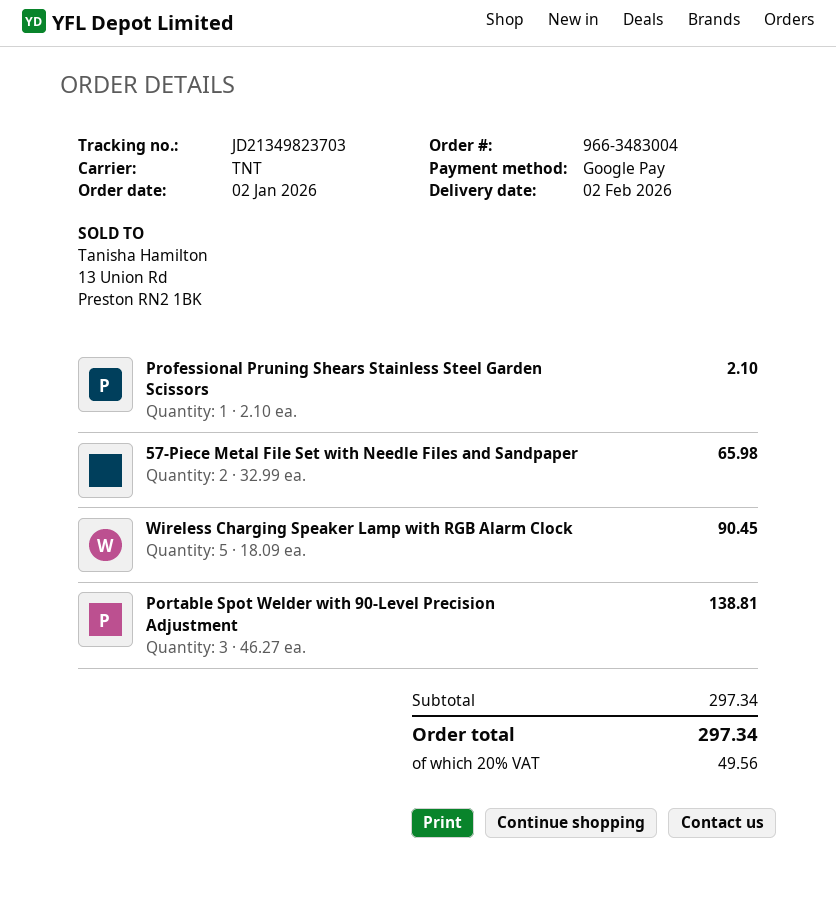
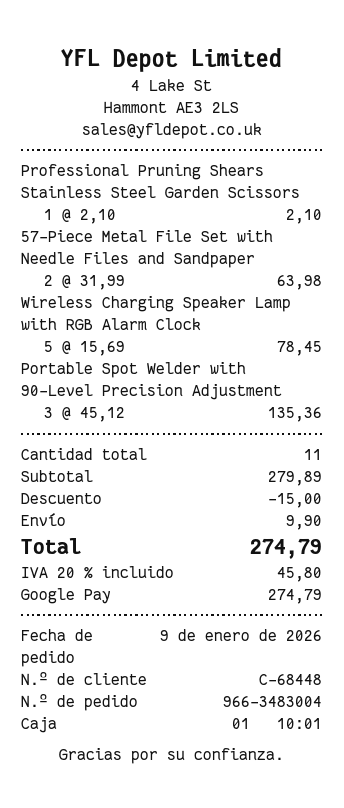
order date: 2026-01-02 -> 2026-01-09
57-Piece Metal File Set with Needle Files and Sandpaper: 2 x 32.99 = 65.98 -> 2 x 31.99 = 63.98
Wireless Charging Speaker Lamp with RGB Alarm Clock: 5 x 18.09 = 90.45 -> 5 x 15.69 = 78.45
Portable Spot Welder with 90-Level Precision Adjustment: 3 x 46.27 = 138.81 -> 3 x 45.12 = 135.36
subtotal: 297.34 -> 279.89
discount: none -> 15.00
shipping: none -> 9.90
tax: 20% = 49.56 -> 20% = 45.80
total: 297.34 -> 274.79

